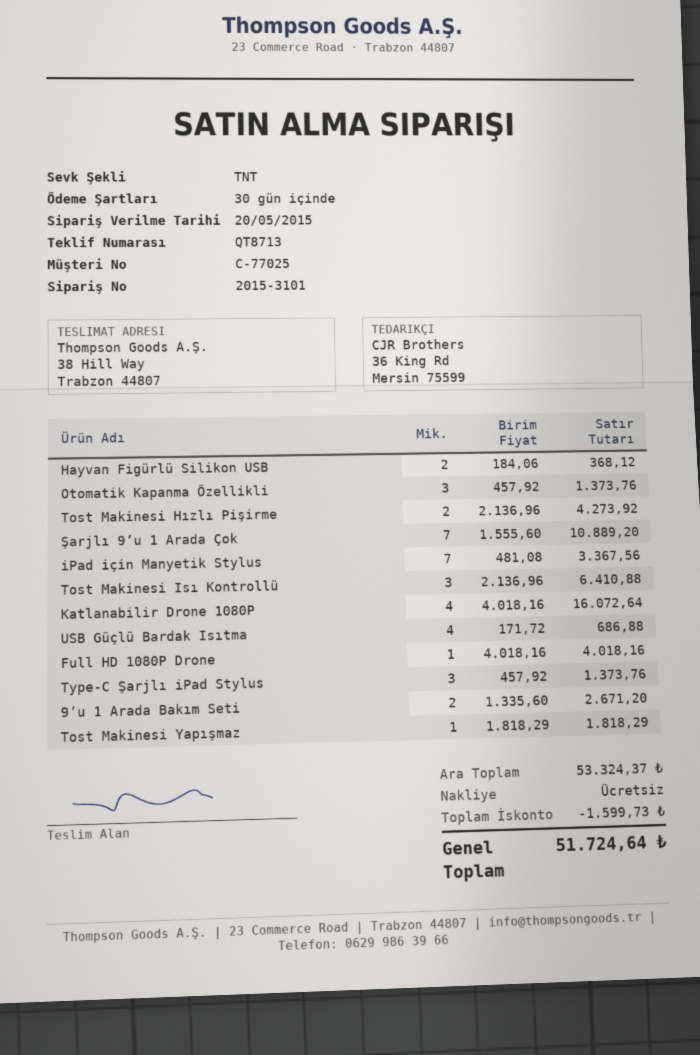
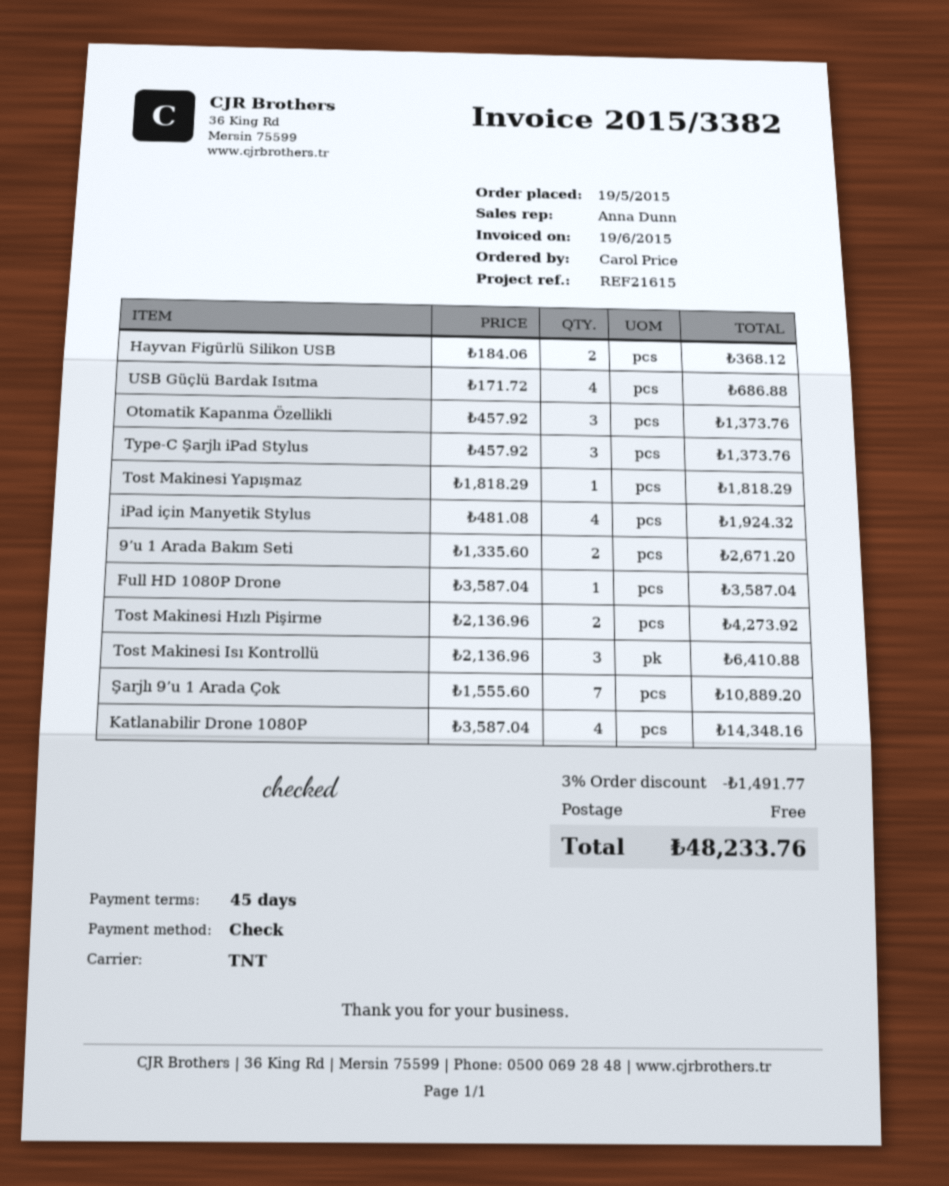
order date: 2015-05-20 -> 2015-05-19
payment terms: 30 days -> 45 days
iPad için Manyetik Stylus: 7 x 481.08 = 3367.56 -> 4 x 481.08 = 1924.32
Katlanabilir Drone 1080P: 4 x 4018.16 = 16072.64 -> 4 x 3587.04 = 14348.16
Full HD 1080P Drone: 1 x 4018.16 = 4018.16 -> 1 x 3587.04 = 3587.04
discount: 1599.73 -> 1491.77
total: 51724.64 -> 48233.76

